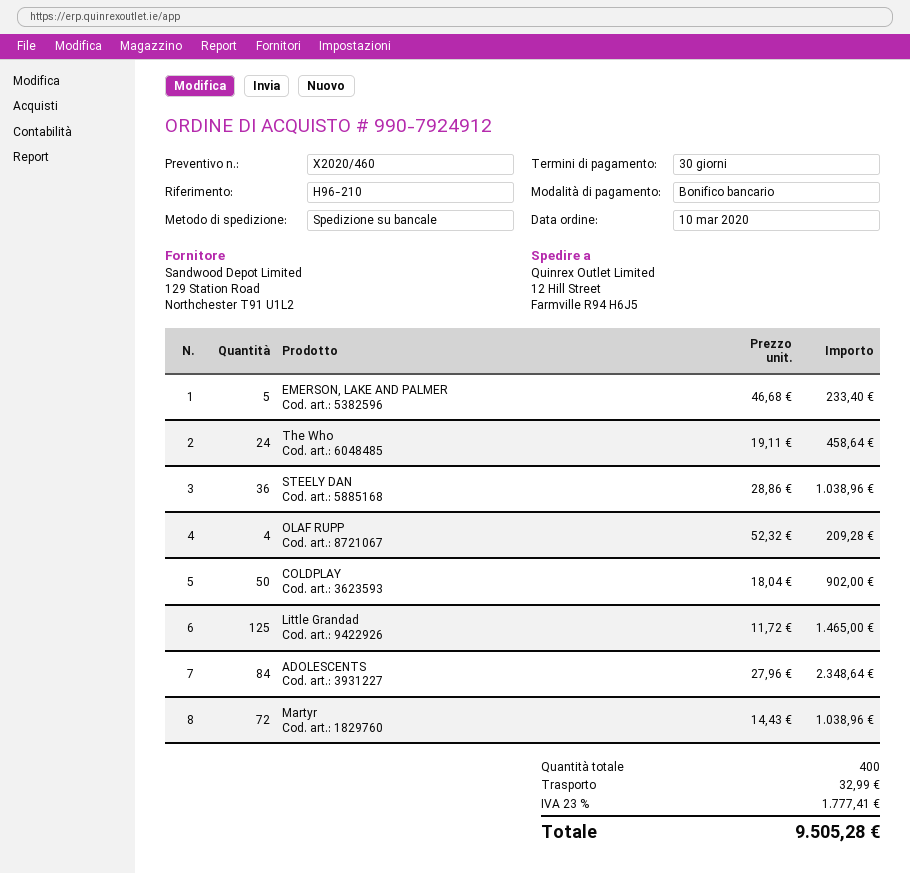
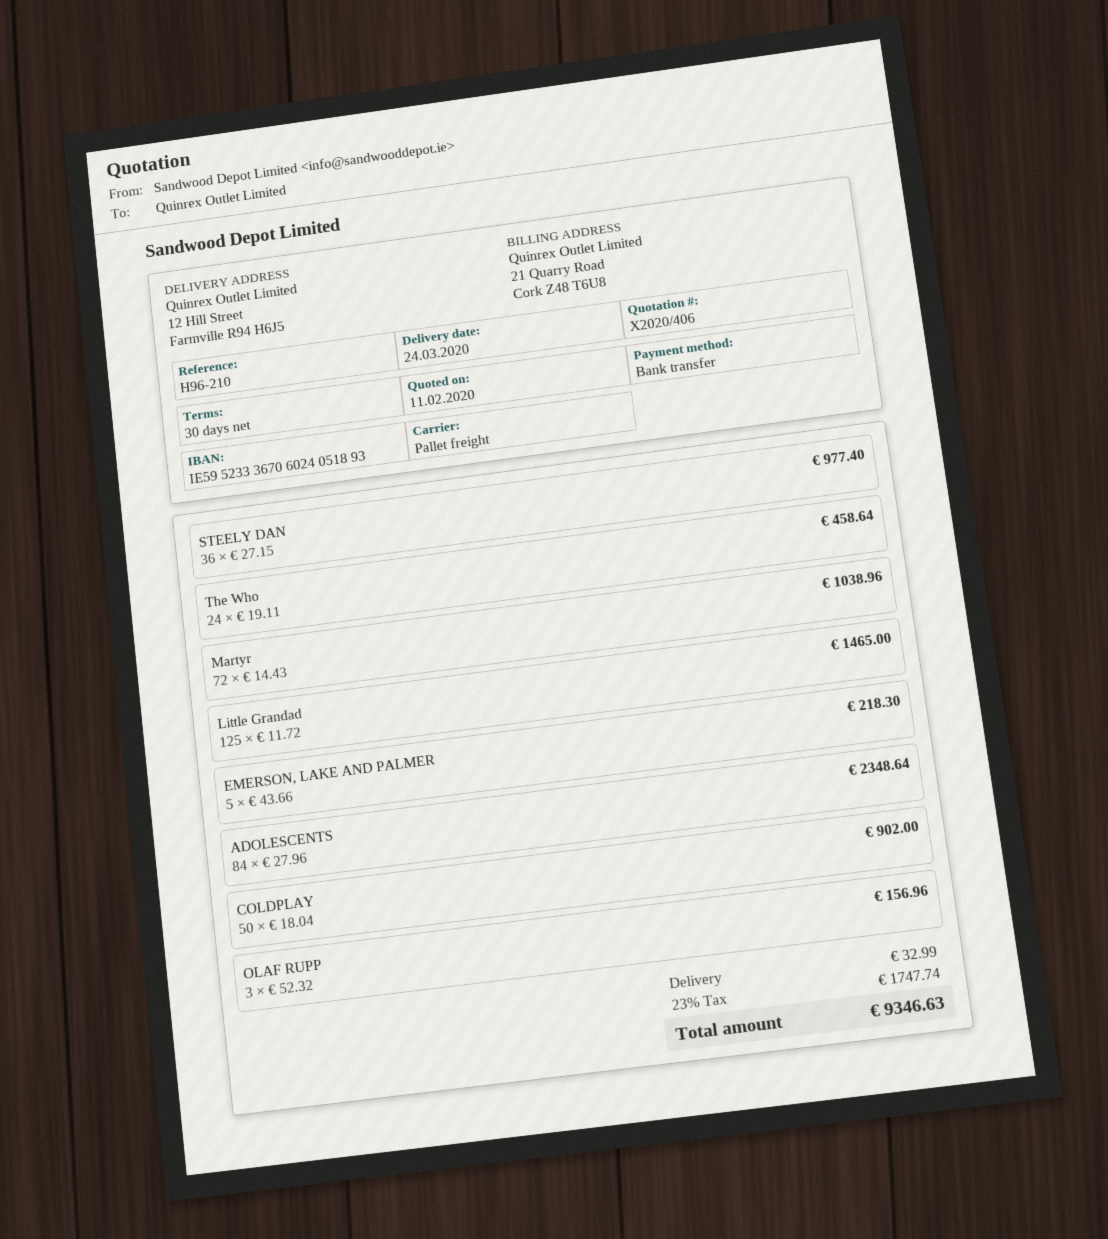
quote number: X2020/460 -> X2020/406
EMERSON, LAKE AND PALMER: 5 x 46.68 = 233.40 -> 5 x 43.66 = 218.30
STEELY DAN: 36 x 28.86 = 1038.96 -> 36 x 27.15 = 977.40
OLAF RUPP: 4 x 52.32 = 209.28 -> 3 x 52.32 = 156.96
tax: 23% = 1777.41 -> 23% = 1747.74
total: 9505.28 -> 9346.63

